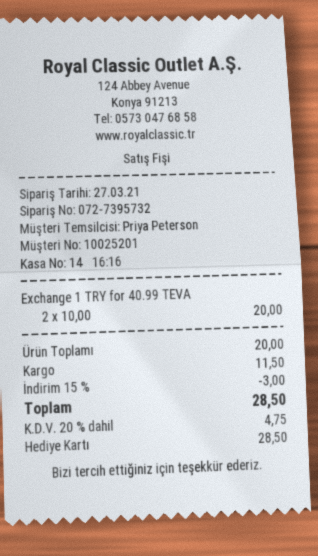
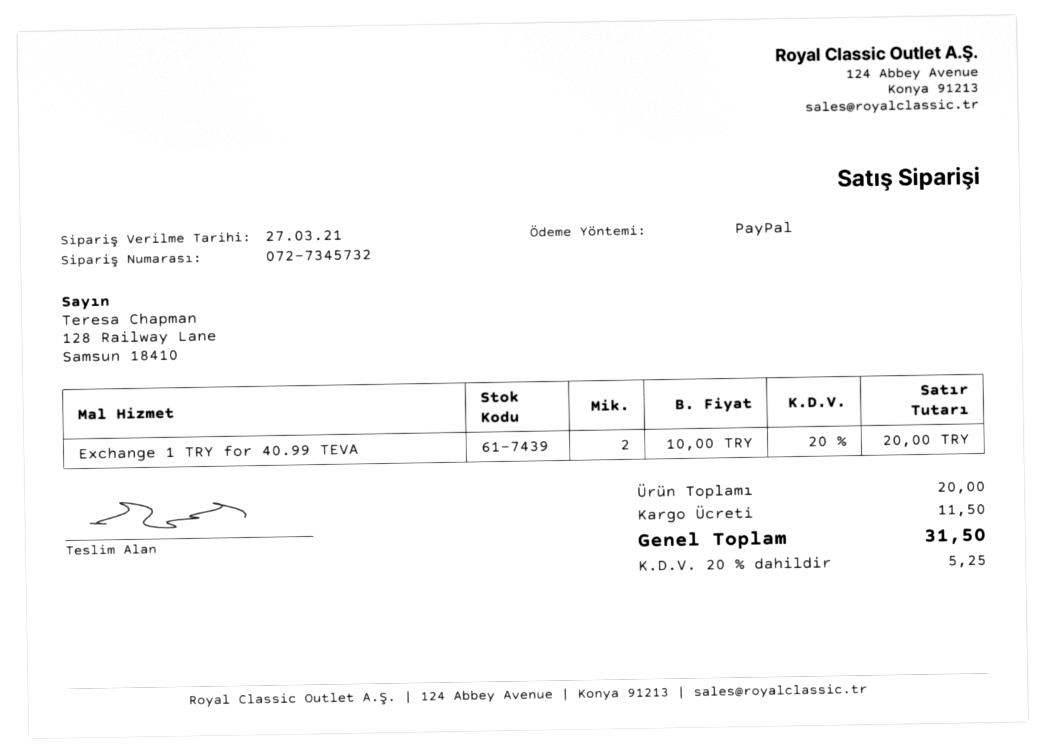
order number: 072-7395732 -> 072-7345732
payment method: gift card -> PayPal
discount: 15% = 3.00 -> none
tax: 20% = 4.75 -> 20% = 5.25
total: 28.50 -> 31.50

